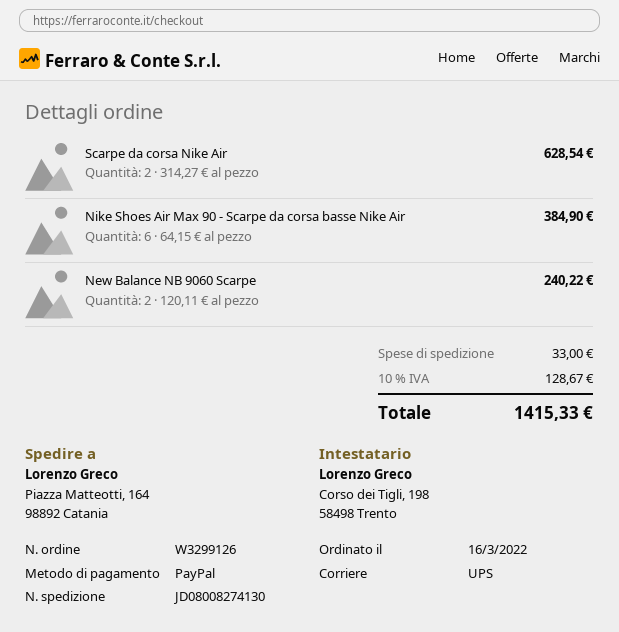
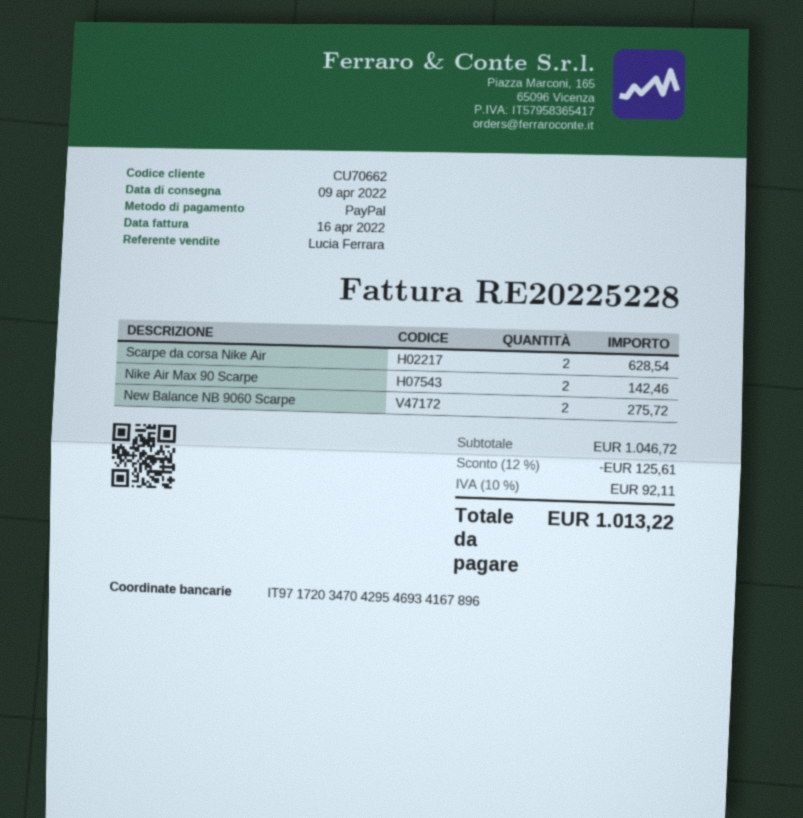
Nike Shoes Air Max 90 - Scarpe da corsa basse Nike Air: 6 for 384.90 -> none
New Balance NB 9060 Scarpe: 2 for 240.22 -> 2 for 275.72
Nike Air Max 90 Scarpe: none -> 2 for 142.46
discount: none -> 12% = 125.61
shipping: 33.00 -> none
tax: 10% = 128.67 -> 10% = 92.11
total: 1415.33 -> 1013.22

